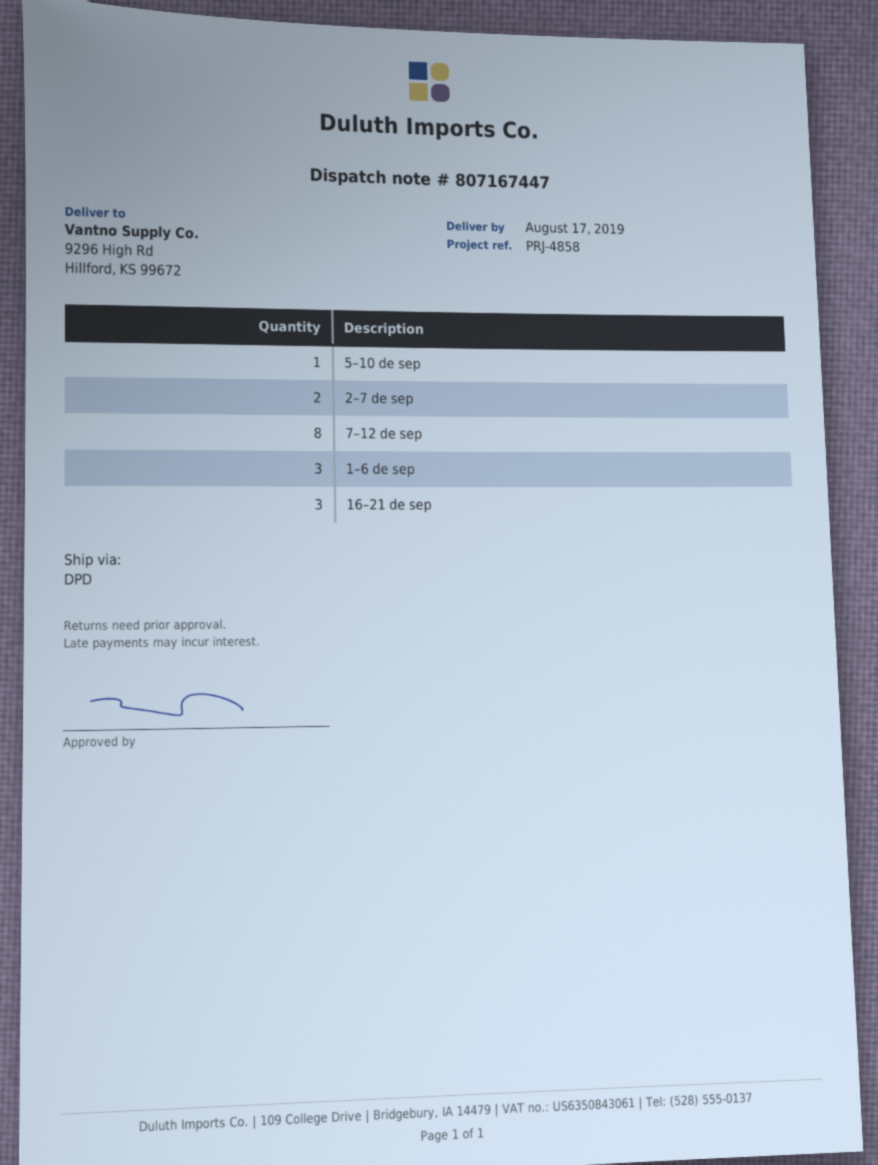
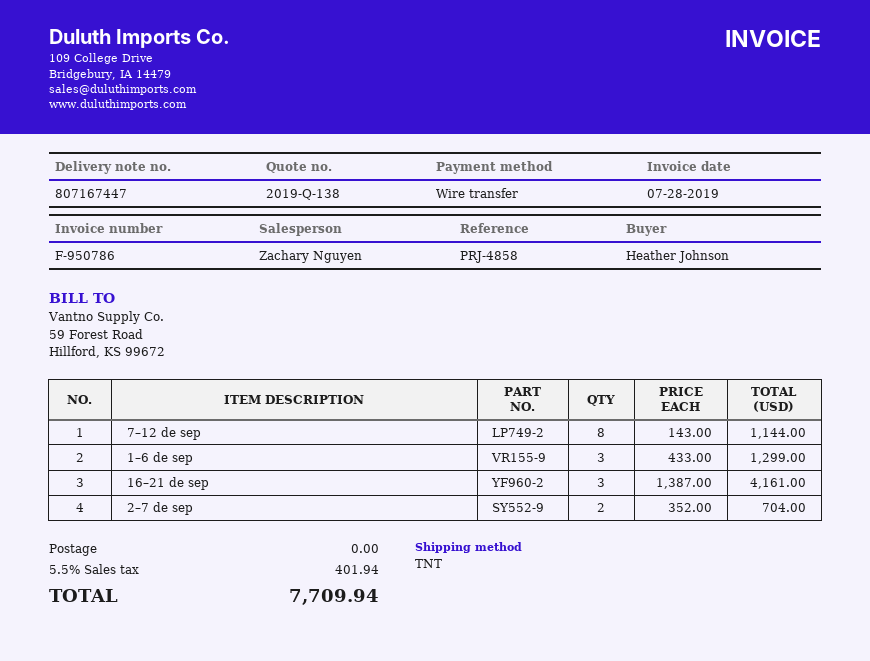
shipping method: DPD -> TNT
5–10 de sep: 1 -> none

